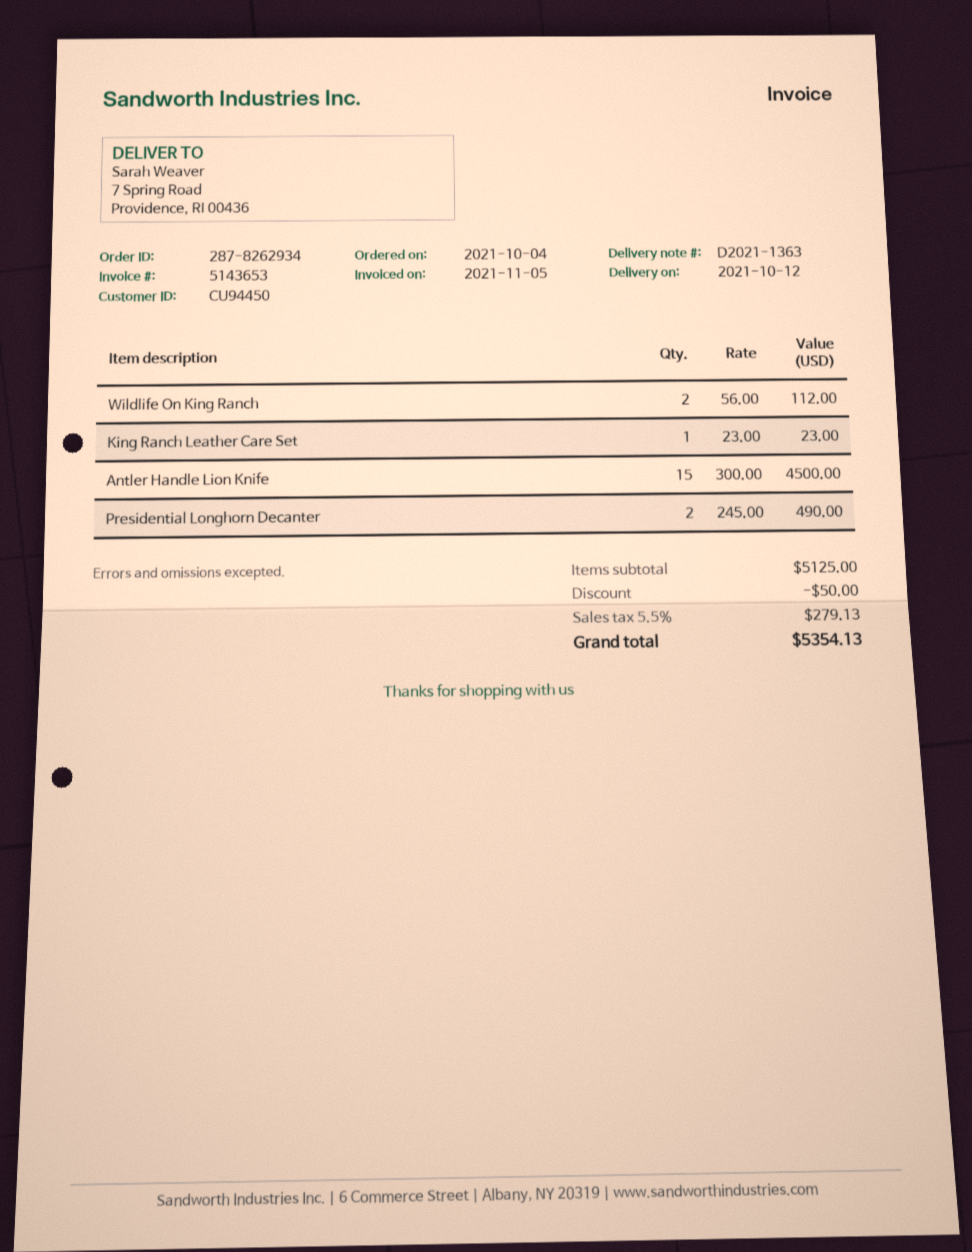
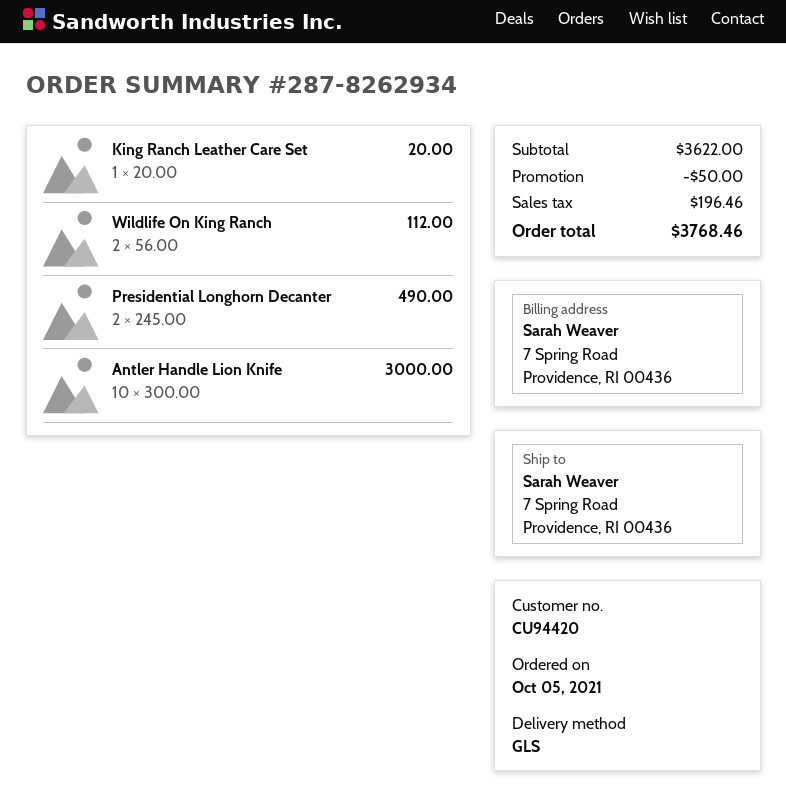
order date: 2021-10-04 -> 2021-10-05
customer number: CU94450 -> CU94420
King Ranch Leather Care Set: 1 x 23.00 = 23.00 -> 1 x 20.00 = 20.00
Antler Handle Lion Knife: 15 x 300.00 = 4500.00 -> 10 x 300.00 = 3000.00
subtotal: 5125.00 -> 3622.00
tax: 279.13 -> 196.46
total: 5354.13 -> 3768.46

